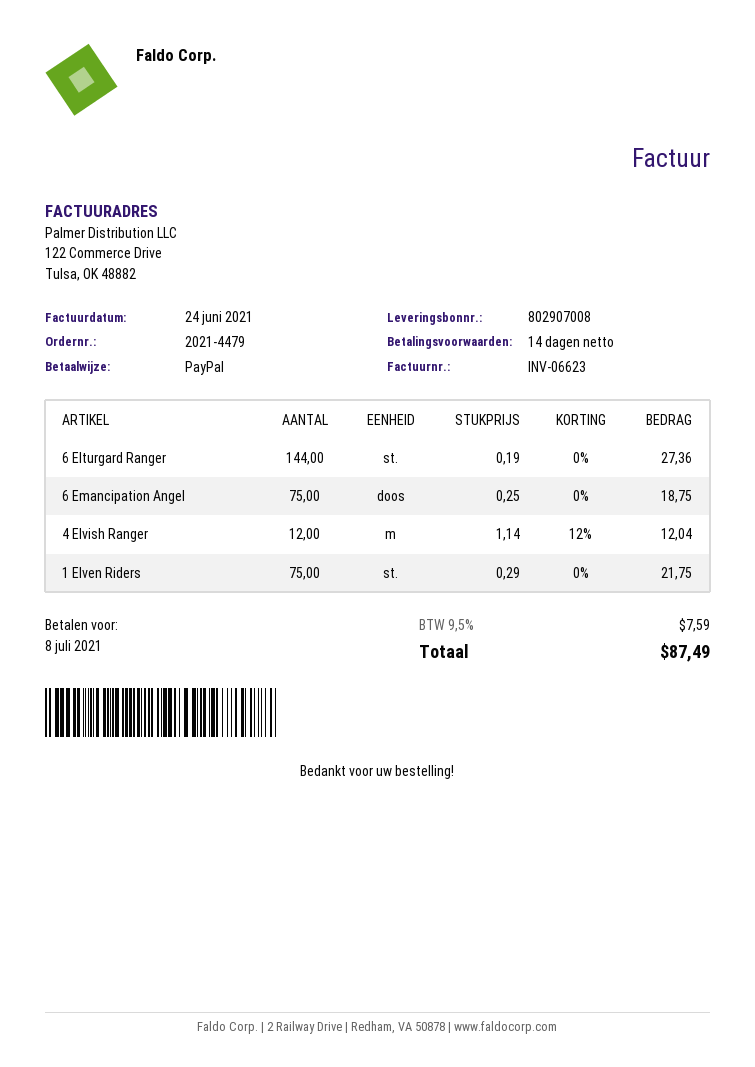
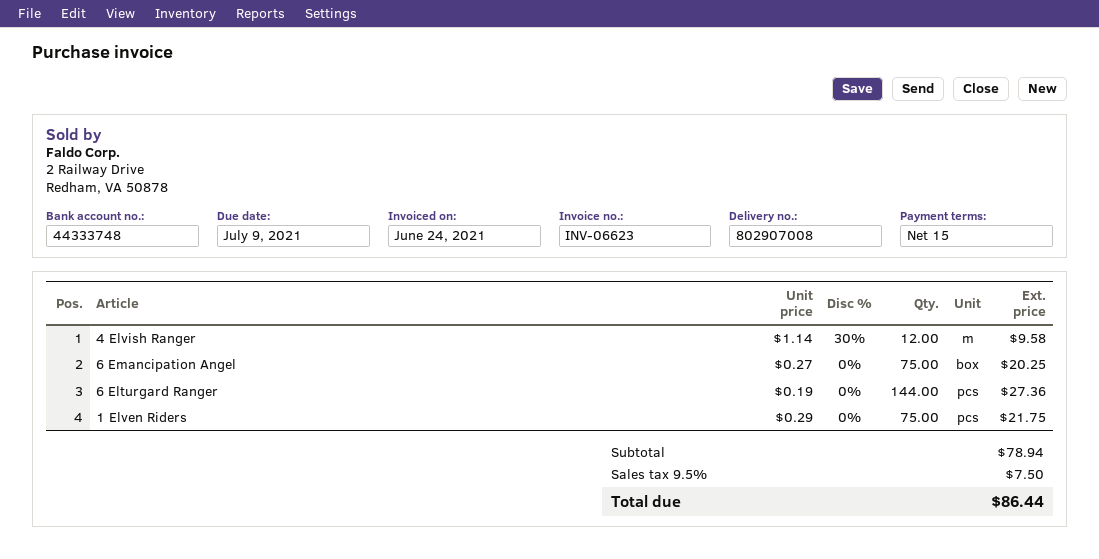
payment terms: 14 days -> 15 days
due date: 2021-07-08 -> 2021-07-09
6 Emancipation Angel: 75 x 0.25 = 18.75 -> 75 x 0.27 = 20.25
4 Elvish Ranger: 12 x 1.14 - 12% = 12.04 -> 12 x 1.14 - 30% = 9.58
tax: 9.5% = 7.59 -> 9.5% = 7.50
total: 87.49 -> 86.44

